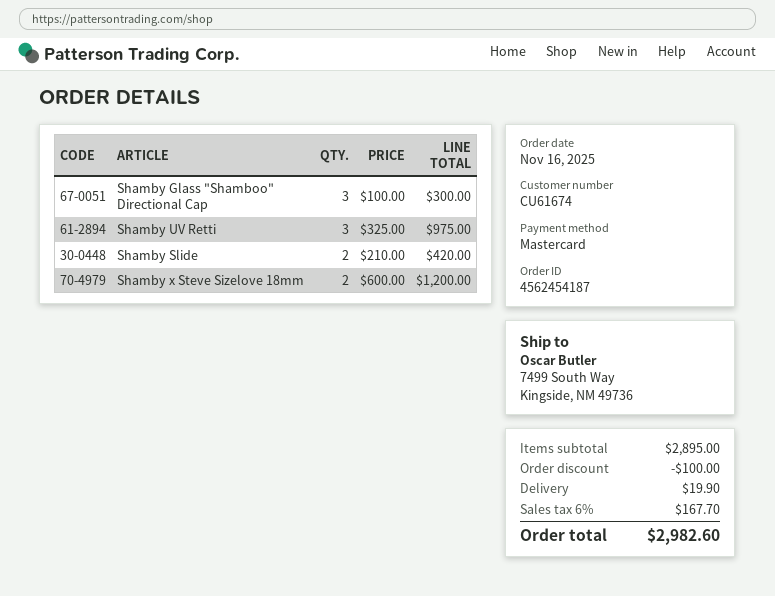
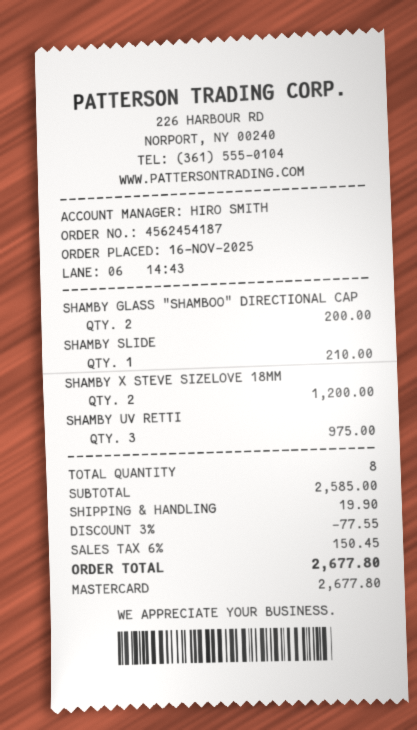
Shamby Glass "Shamboo" Directional Cap: 3 for 300.00 -> 2 for 200.00
Shamby Slide: 2 for 420.00 -> 1 for 210.00
subtotal: 2895.00 -> 2585.00
discount: 100.00 -> 77.55
tax: 6% = 167.70 -> 6% = 150.45
total: 2982.60 -> 2677.80

